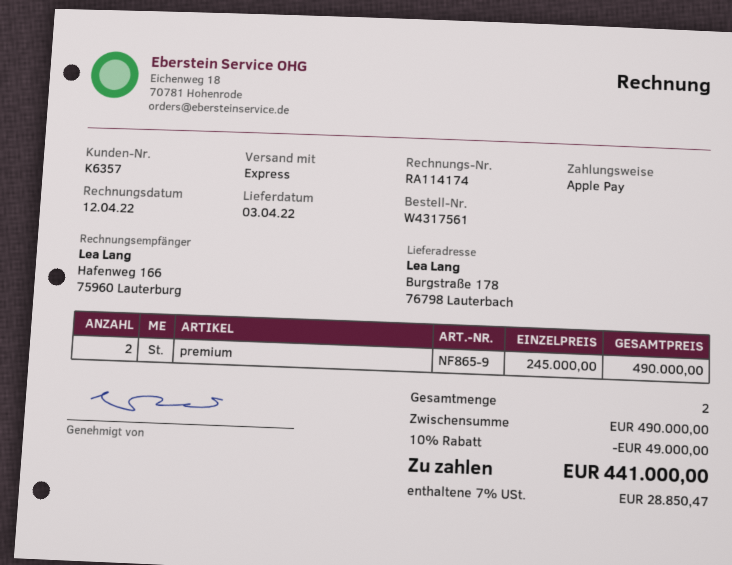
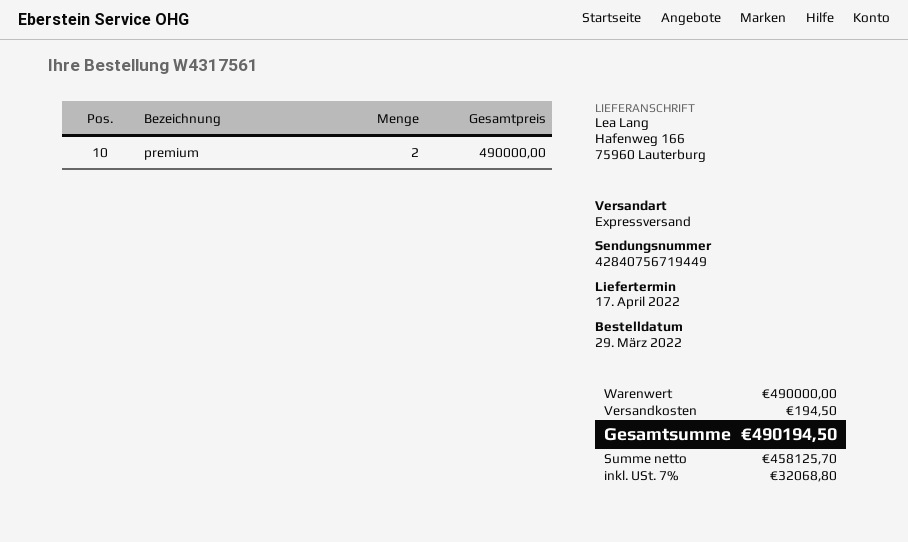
delivery date: 2022-04-03 -> 2022-04-17
ship to: Burgstraße 178, 76798 Lauterbach -> Hafenweg 166, 75960 Lauterburg
discount: 10% = 49000.00 -> none
shipping: none -> 194.50
tax: 7% = 28850.47 -> 7% = 32068.80
total: 441000.00 -> 490194.50

